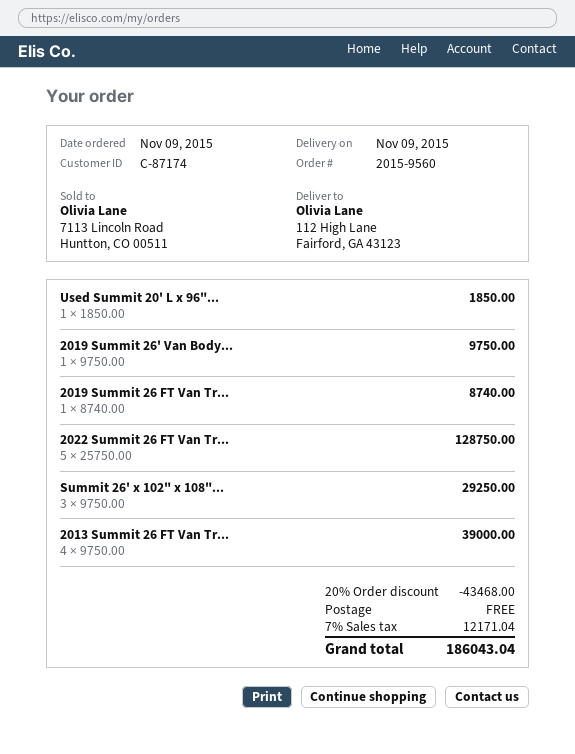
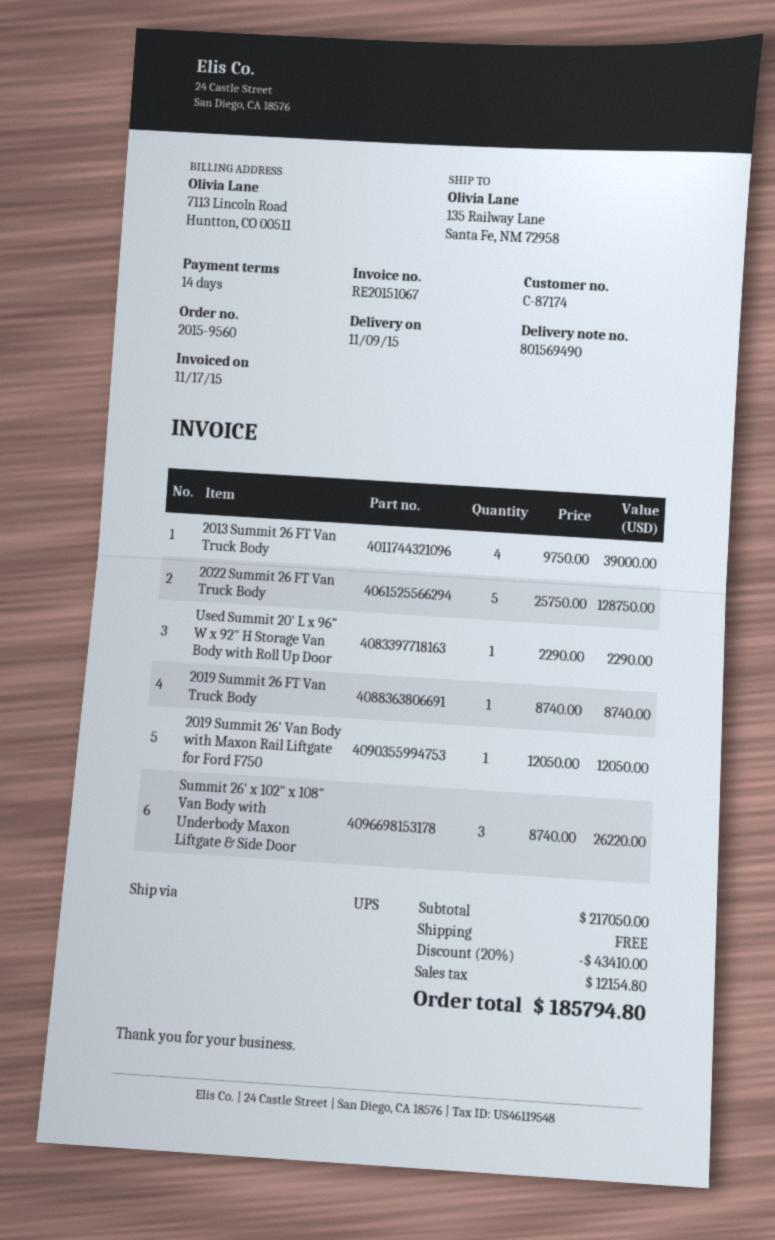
ship to: 112 High Lane, Fairford, GA 43123 -> 135 Railway Lane, Santa Fe, NM 72958
Used Summit 20' L x 96"...: 1 x 1850.00 = 1850.00 -> 1 x 2290.00 = 2290.00
2019 Summit 26' Van Body...: 1 x 9750.00 = 9750.00 -> 1 x 12050.00 = 12050.00
Summit 26' x 102" x 108"...: 3 x 9750.00 = 29250.00 -> 3 x 8740.00 = 26220.00
discount: 20% = 43468.00 -> 20% = 43410.00
tax: 12171.04 -> 12154.80
total: 186043.04 -> 185794.80

